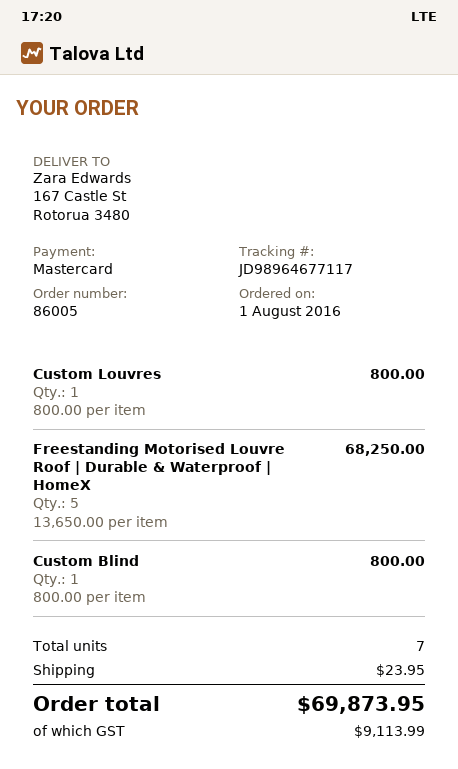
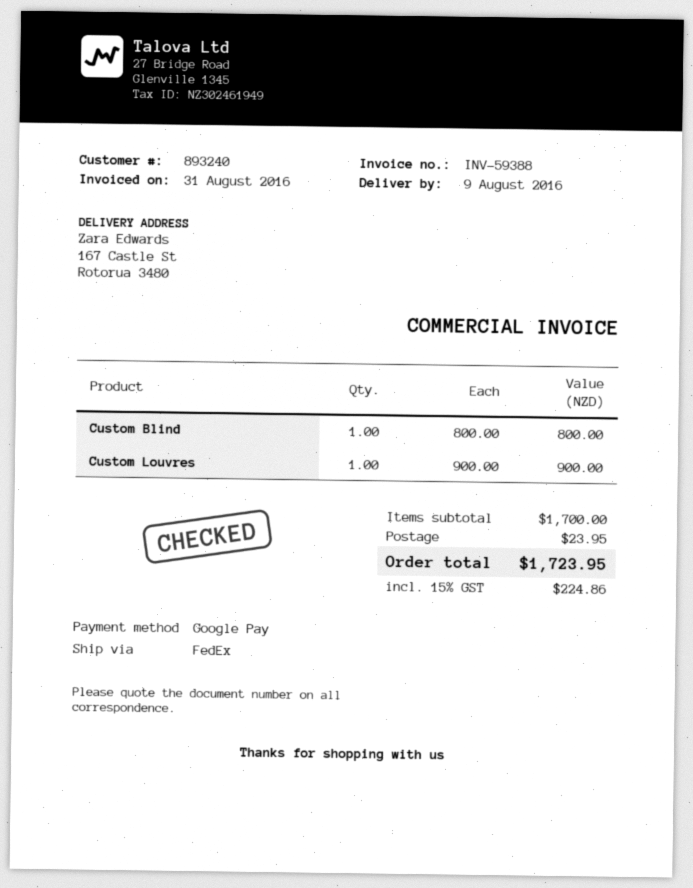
payment method: Mastercard -> Google Pay
Custom Louvres: 1 x 800.00 = 800.00 -> 1 x 900.00 = 900.00
Freestanding Motorised Louvre Roof | Durable & Waterproof | HomeX: 5 x 13650.00 = 68250.00 -> none
tax: 9113.99 -> 224.86
total: 69873.95 -> 1723.95

